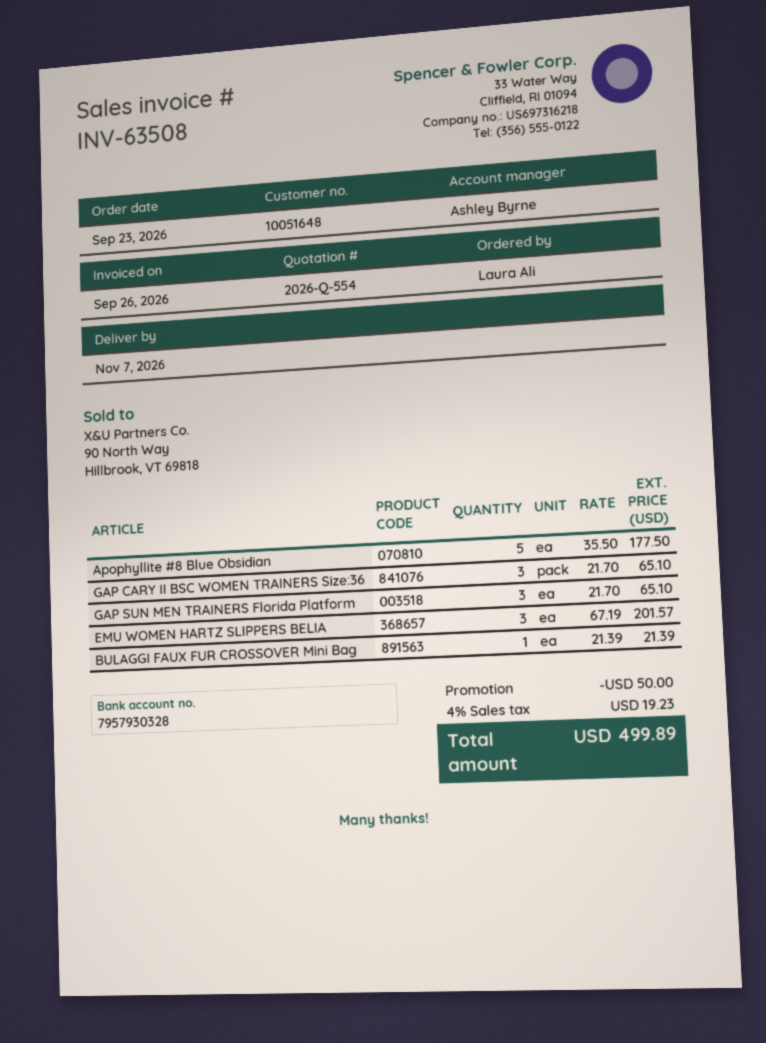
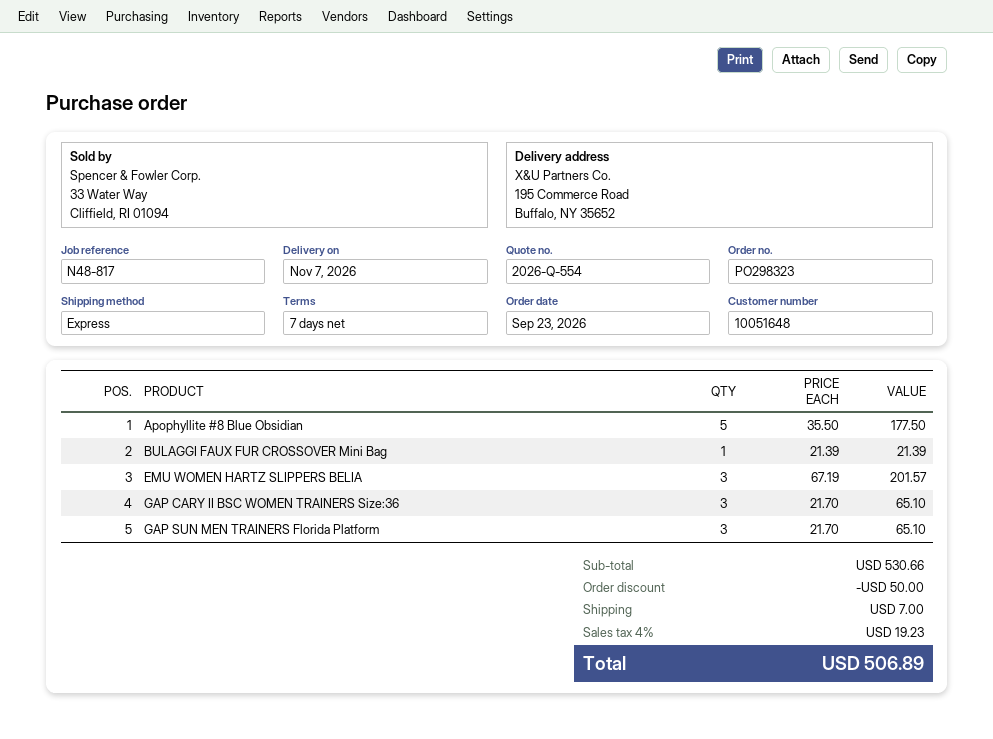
shipping: none -> 7.00
total: 499.89 -> 506.89

